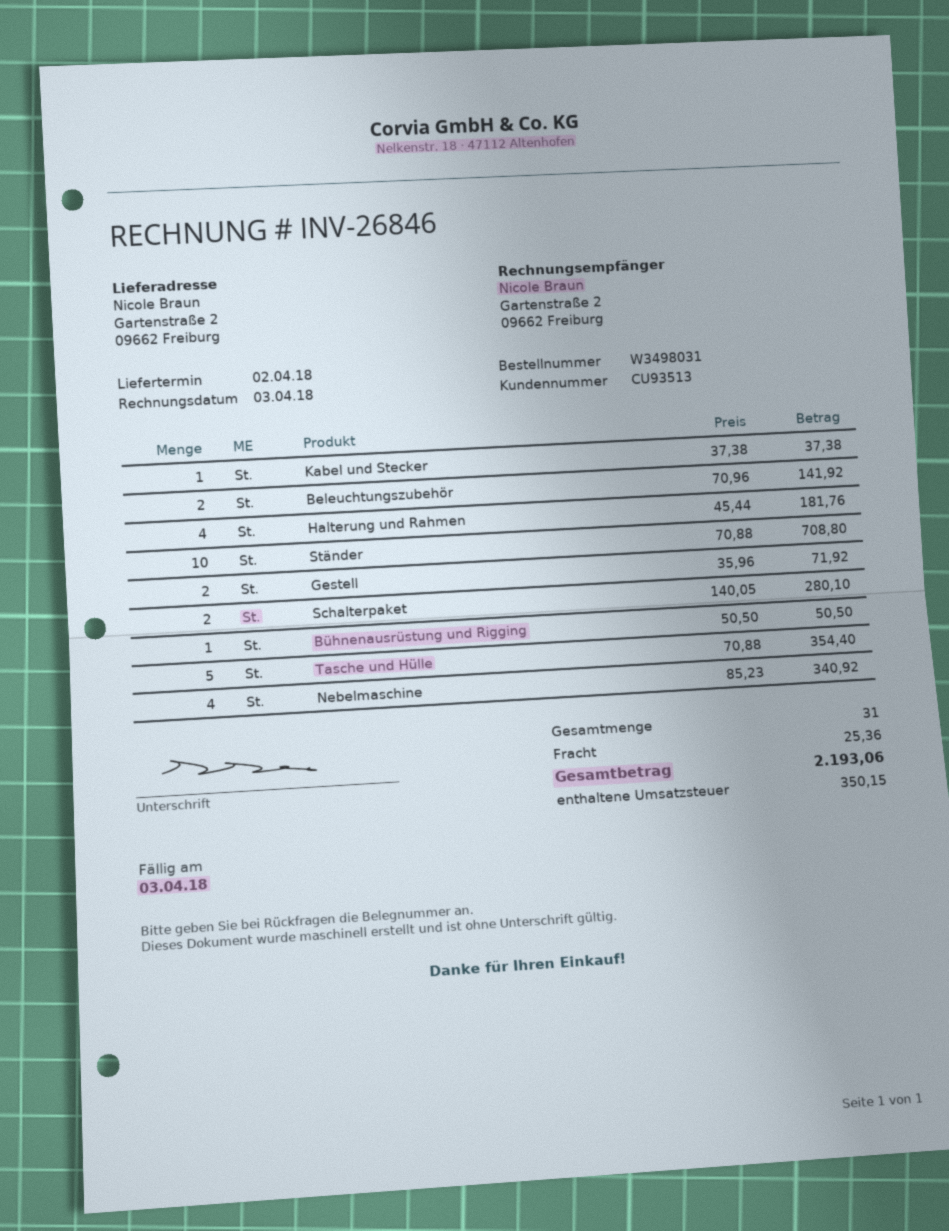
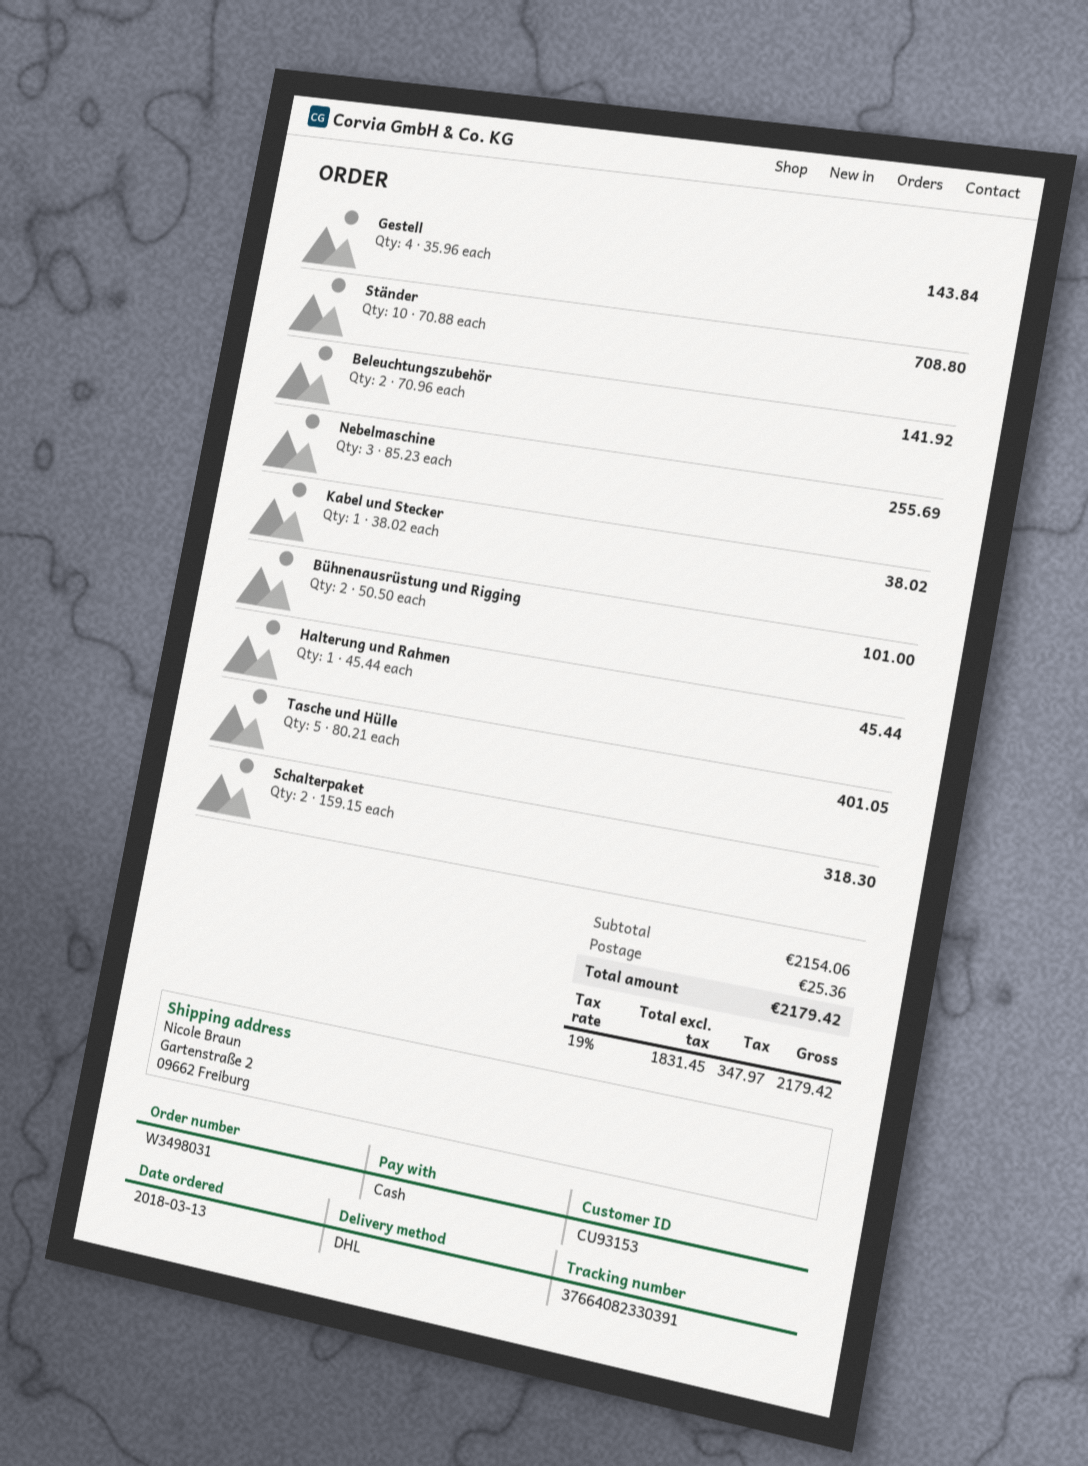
customer number: CU93513 -> CU93153
Kabel und Stecker: 1 x 37.38 = 37.38 -> 1 x 38.02 = 38.02
Halterung und Rahmen: 4 x 45.44 = 181.76 -> 1 x 45.44 = 45.44
Gestell: 2 x 35.96 = 71.92 -> 4 x 35.96 = 143.84
Schalterpaket: 2 x 140.05 = 280.10 -> 2 x 159.15 = 318.30
Bühnenausrüstung und Rigging: 1 x 50.50 = 50.50 -> 2 x 50.50 = 101.00
Tasche und Hülle: 5 x 70.88 = 354.40 -> 5 x 80.21 = 401.05
Nebelmaschine: 4 x 85.23 = 340.92 -> 3 x 85.23 = 255.69
tax: 350.15 -> 347.97
total: 2193.06 -> 2179.42

